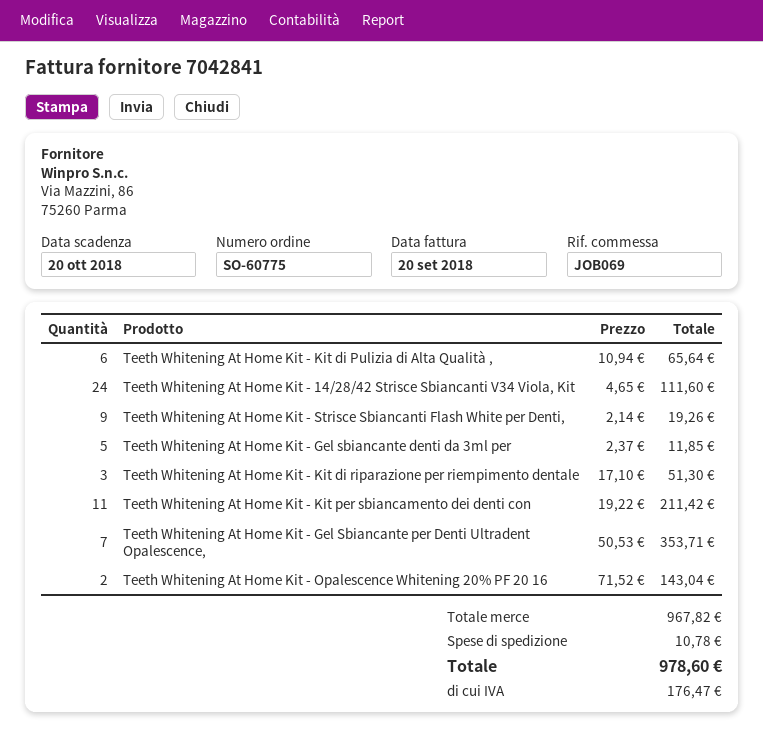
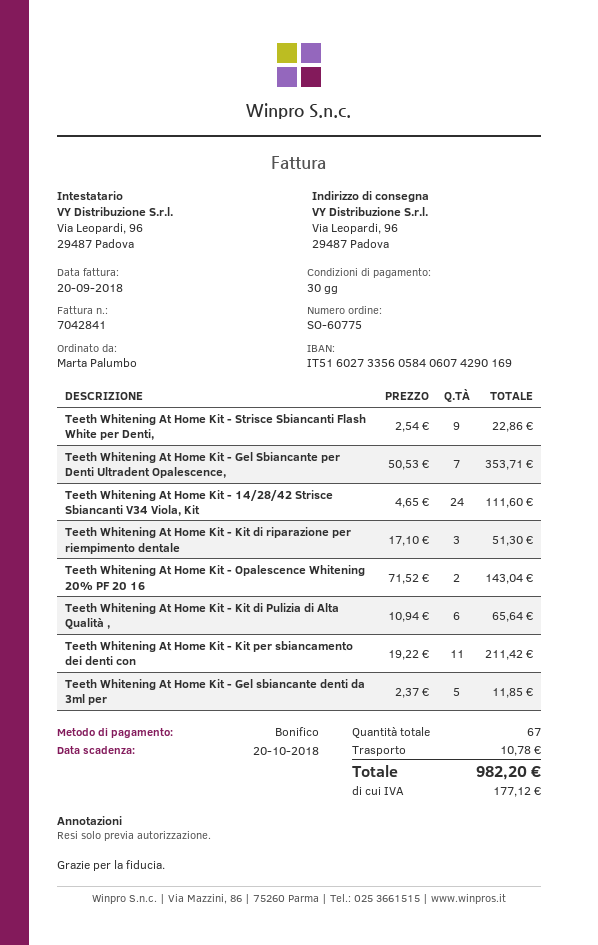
Teeth Whitening At Home Kit - Strisce Sbiancanti Flash White per Denti,: 9 x 2.14 = 19.26 -> 9 x 2.54 = 22.86
tax: 176.47 -> 177.12
total: 978.60 -> 982.20

